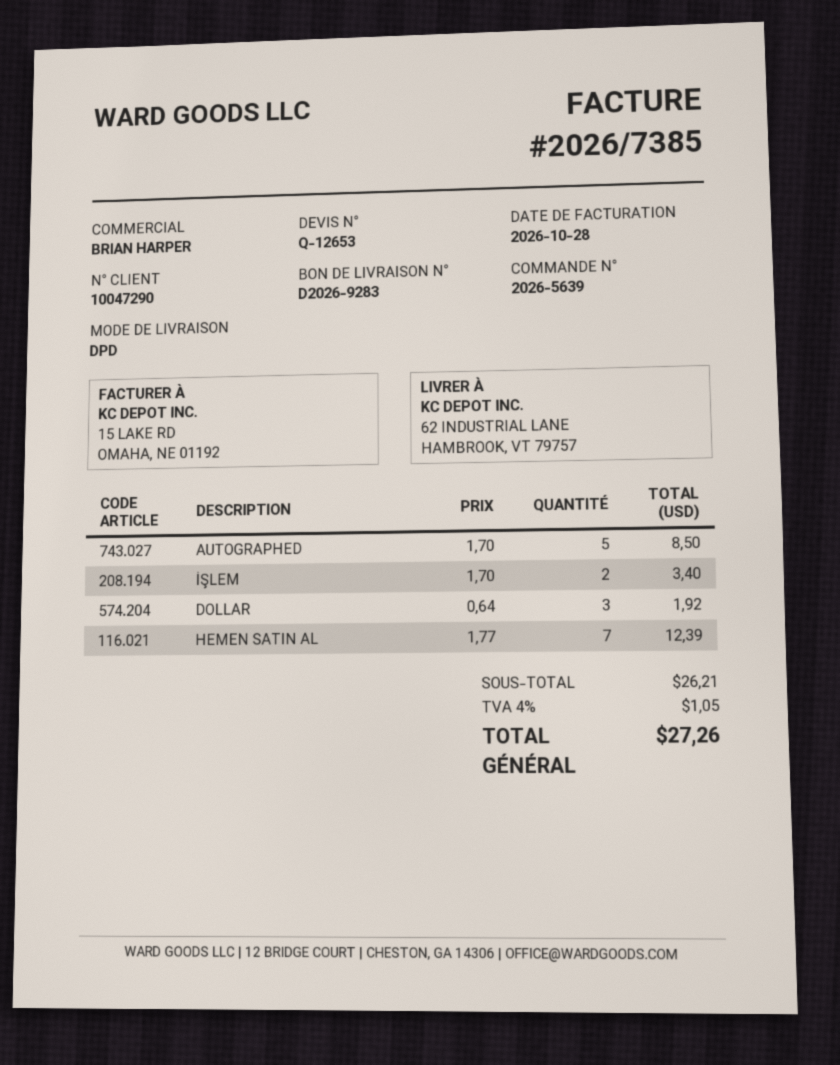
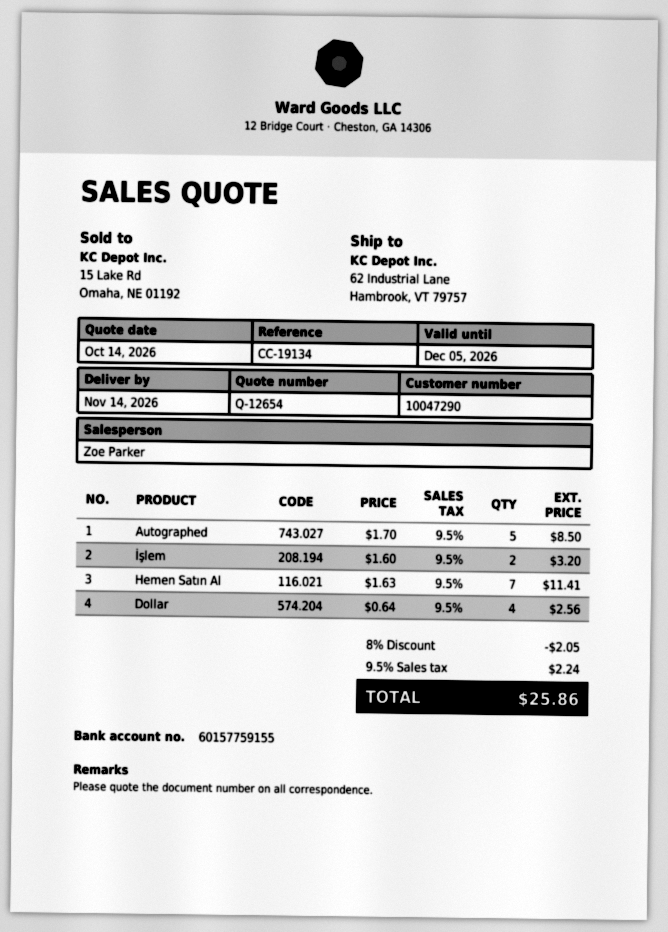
quote number: Q-12653 -> Q-12654
sales rep: BRIAN HARPER -> Zoe Parker
İŞLEM: 2 x 1.70 = 3.40 -> 2 x 1.60 = 3.20
DOLLAR: 3 x 0.64 = 1.92 -> 4 x 0.64 = 2.56
HEMEN SATIN AL: 7 x 1.77 = 12.39 -> 7 x 1.63 = 11.41
discount: none -> 8% = 2.05
tax: 4% = 1.05 -> 9.5% = 2.24
total: 27.26 -> 25.86

